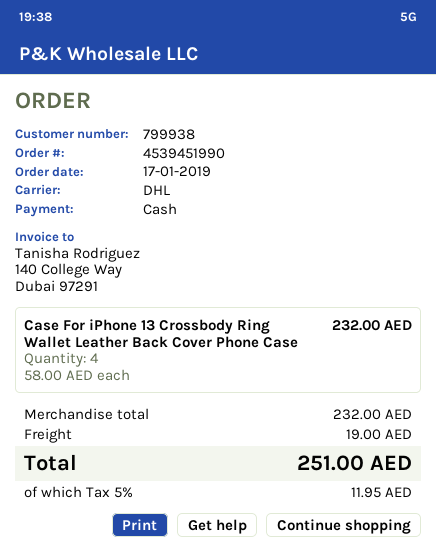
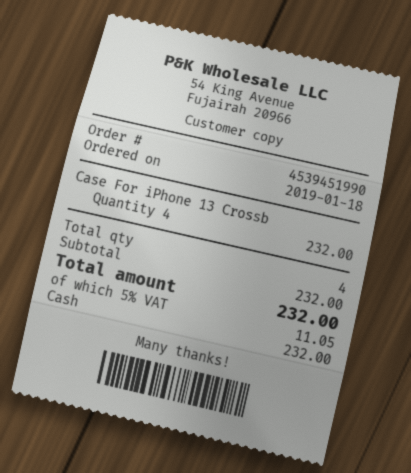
order date: 2019-01-17 -> 2019-01-18
shipping: 19.00 -> none
tax: 5% = 11.95 -> 5% = 11.05
total: 251.00 -> 232.00

